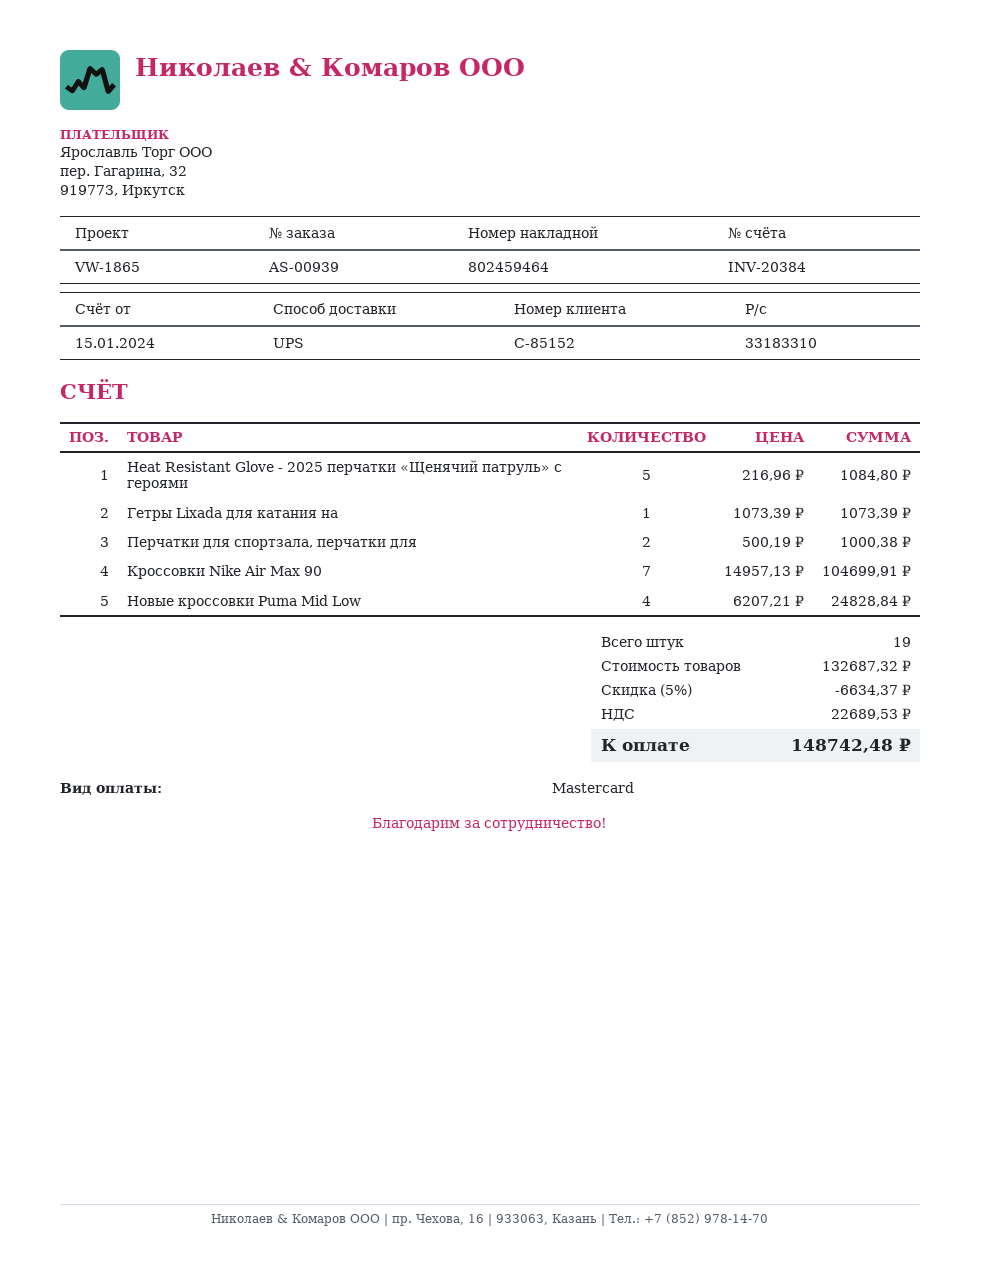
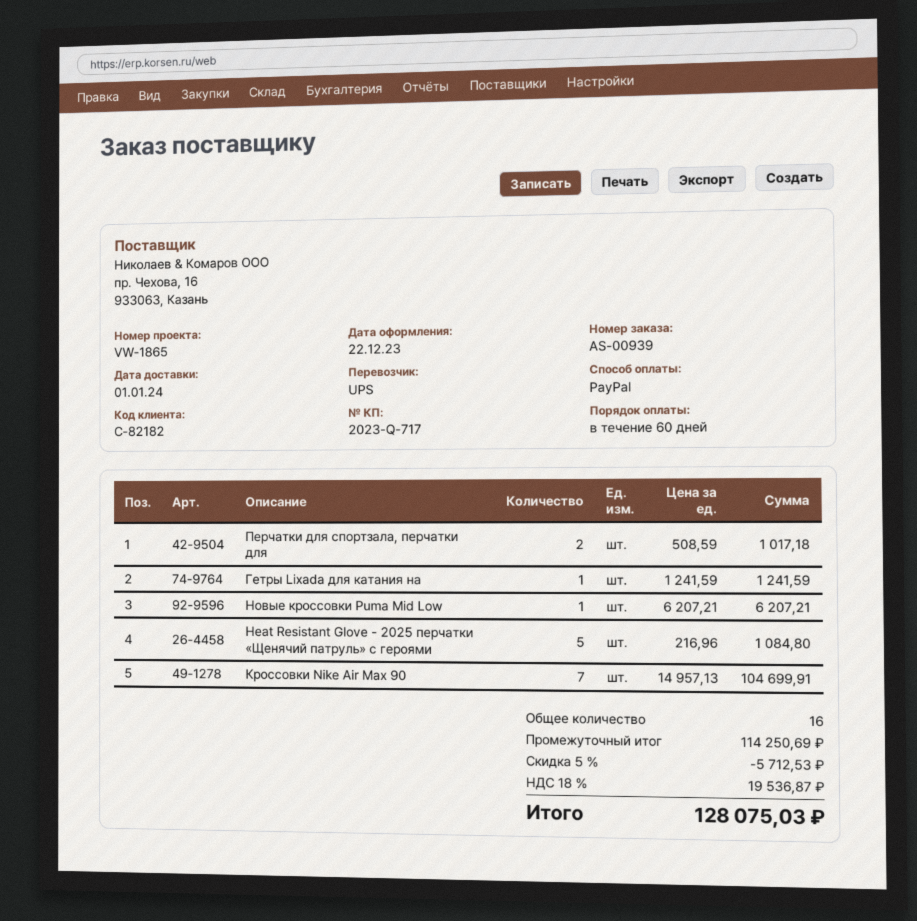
customer number: C-85152 -> C-82182
payment method: Mastercard -> PayPal
Гетры Lixada для катания на: 1 x 1073.39 = 1073.39 -> 1 x 1241.59 = 1241.59
Перчатки для спортзала, перчатки для: 2 x 500.19 = 1000.38 -> 2 x 508.59 = 1017.18
Новые кроссовки Puma Mid Low: 4 x 6207.21 = 24828.84 -> 1 x 6207.21 = 6207.21
total quantity: 19 -> 16
subtotal: 132687.32 -> 114250.69
discount: 5% = 6634.37 -> 5% = 5712.53
tax: 22689.53 -> 19536.87
total: 148742.48 -> 128075.03

